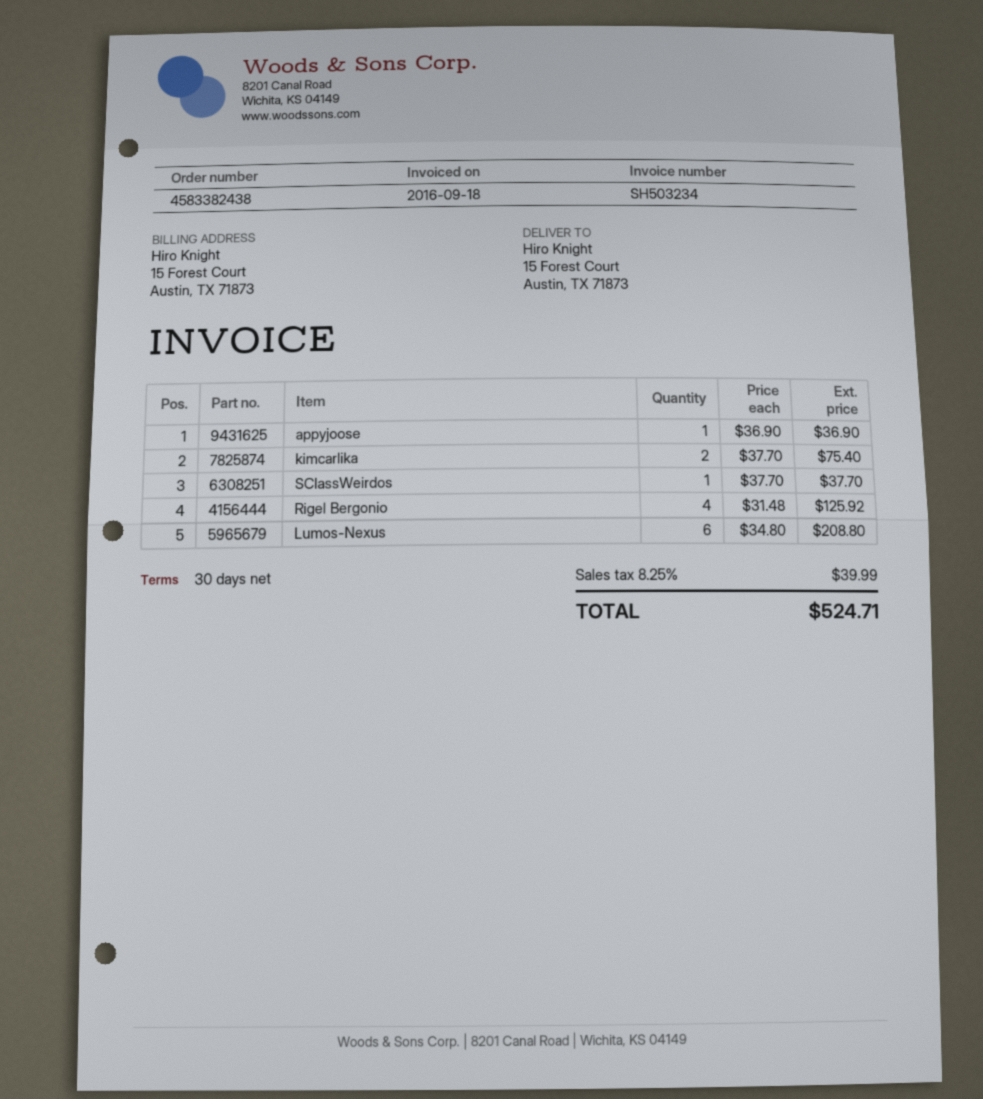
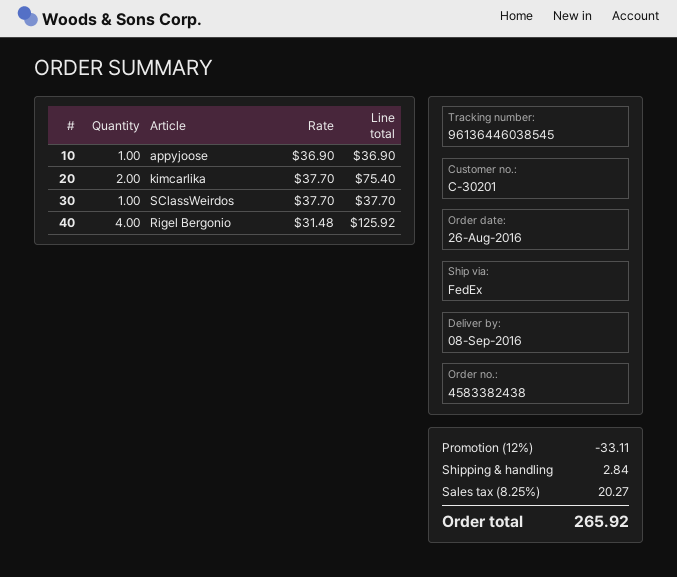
Lumos-Nexus: 6 x 34.80 = 208.80 -> none
discount: none -> 12% = 33.11
shipping: none -> 2.84
tax: 8.25% = 39.99 -> 8.25% = 20.27
total: 524.71 -> 265.92

